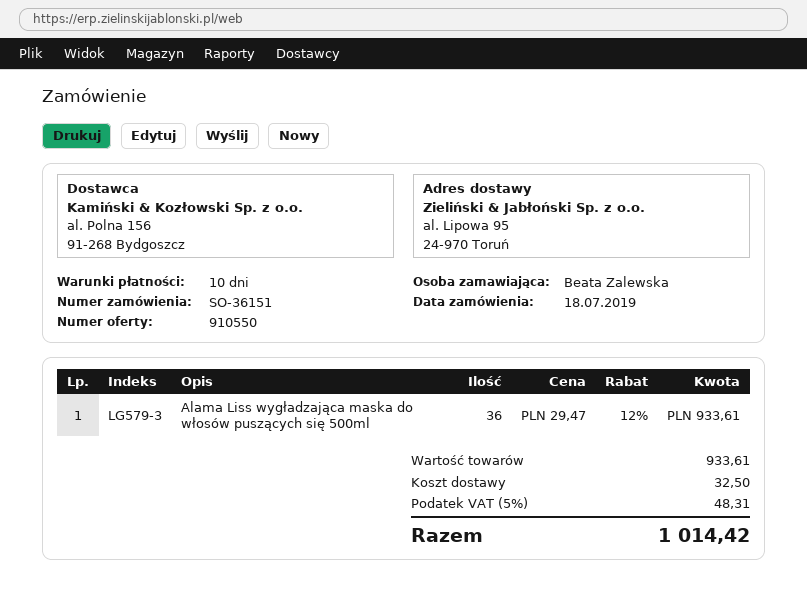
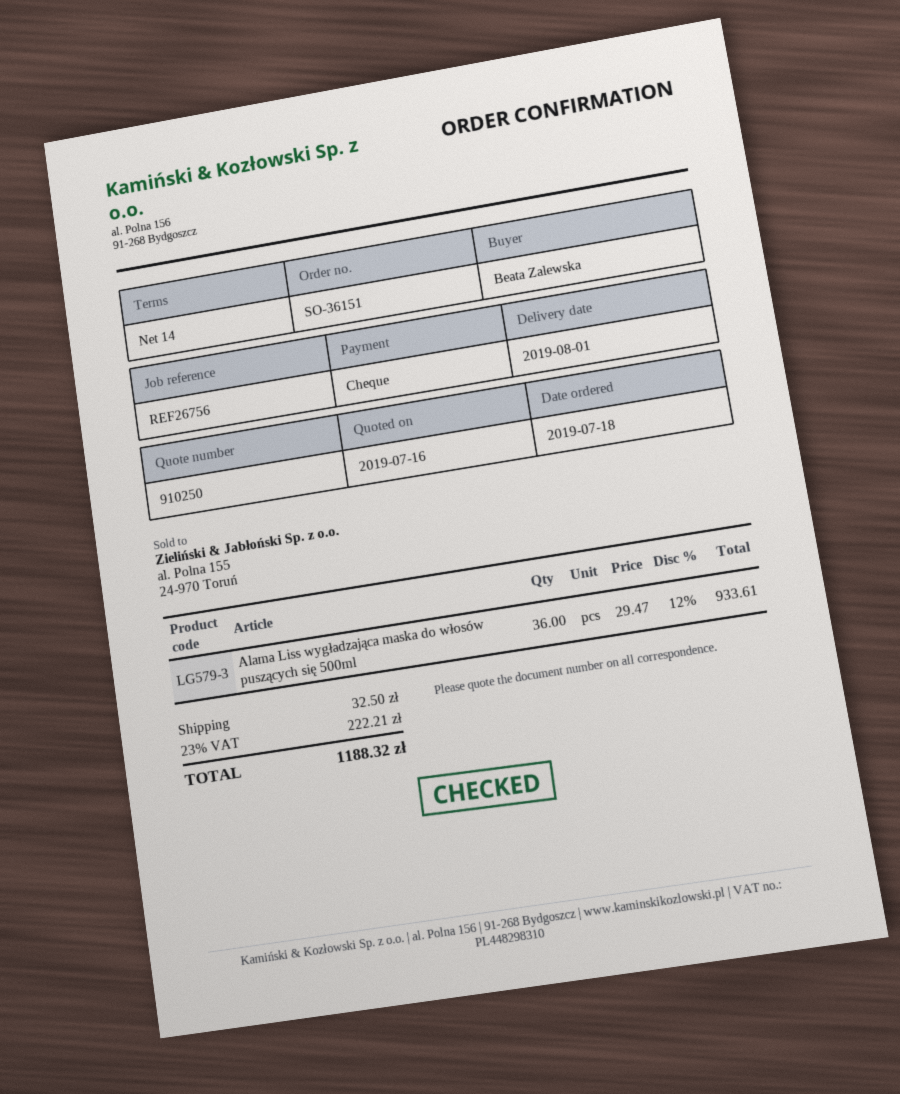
quote number: 910550 -> 910250
payment terms: 10 days -> 14 days
tax: 5% = 48.31 -> 23% = 222.21
total: 1014.42 -> 1188.32

